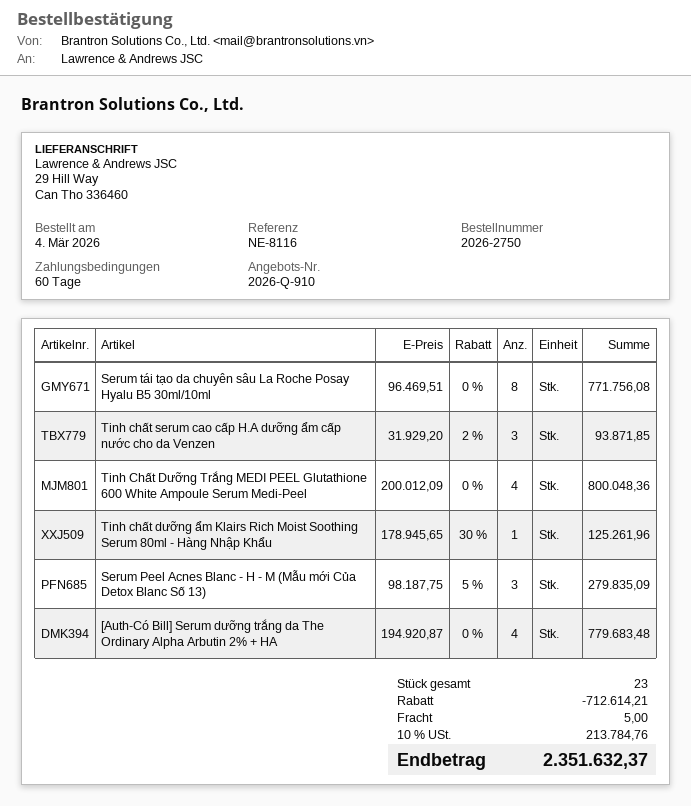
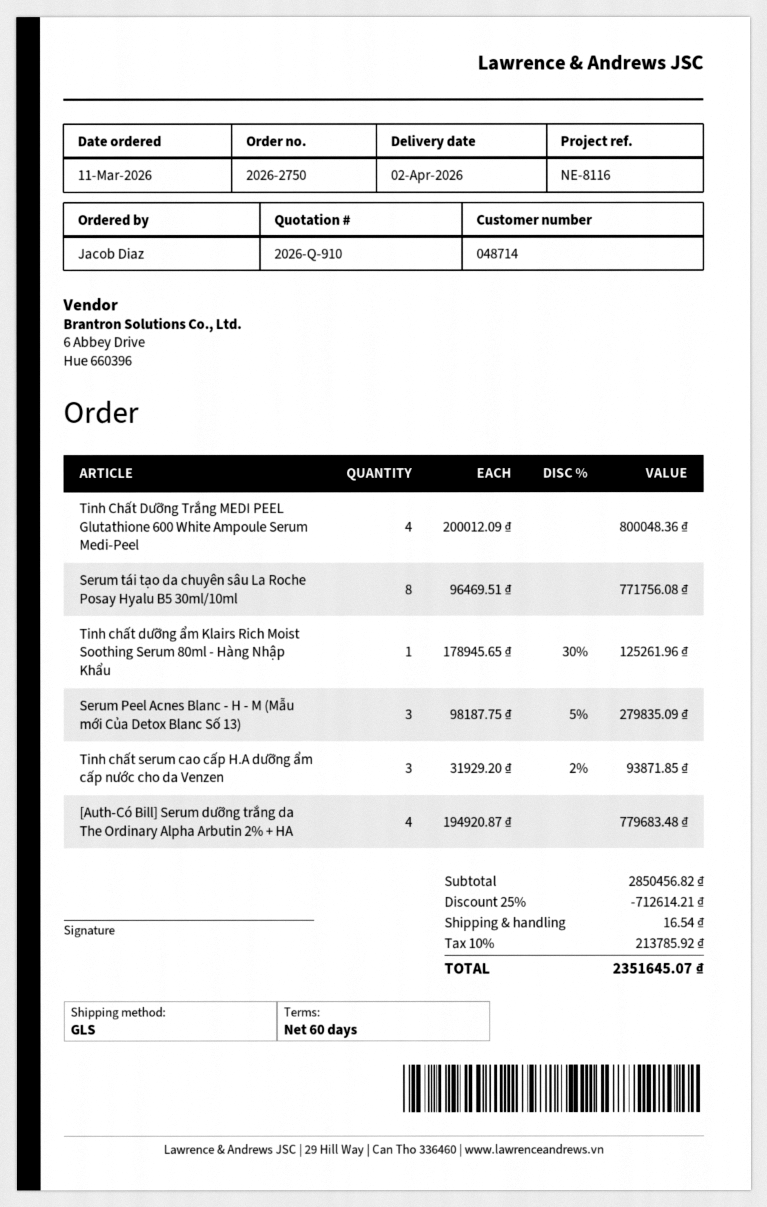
order date: 2026-03-04 -> 2026-03-11
shipping: 5.00 -> 16.54
tax: 10% = 213784.76 -> 10% = 213785.92
total: 2351632.37 -> 2351645.07

